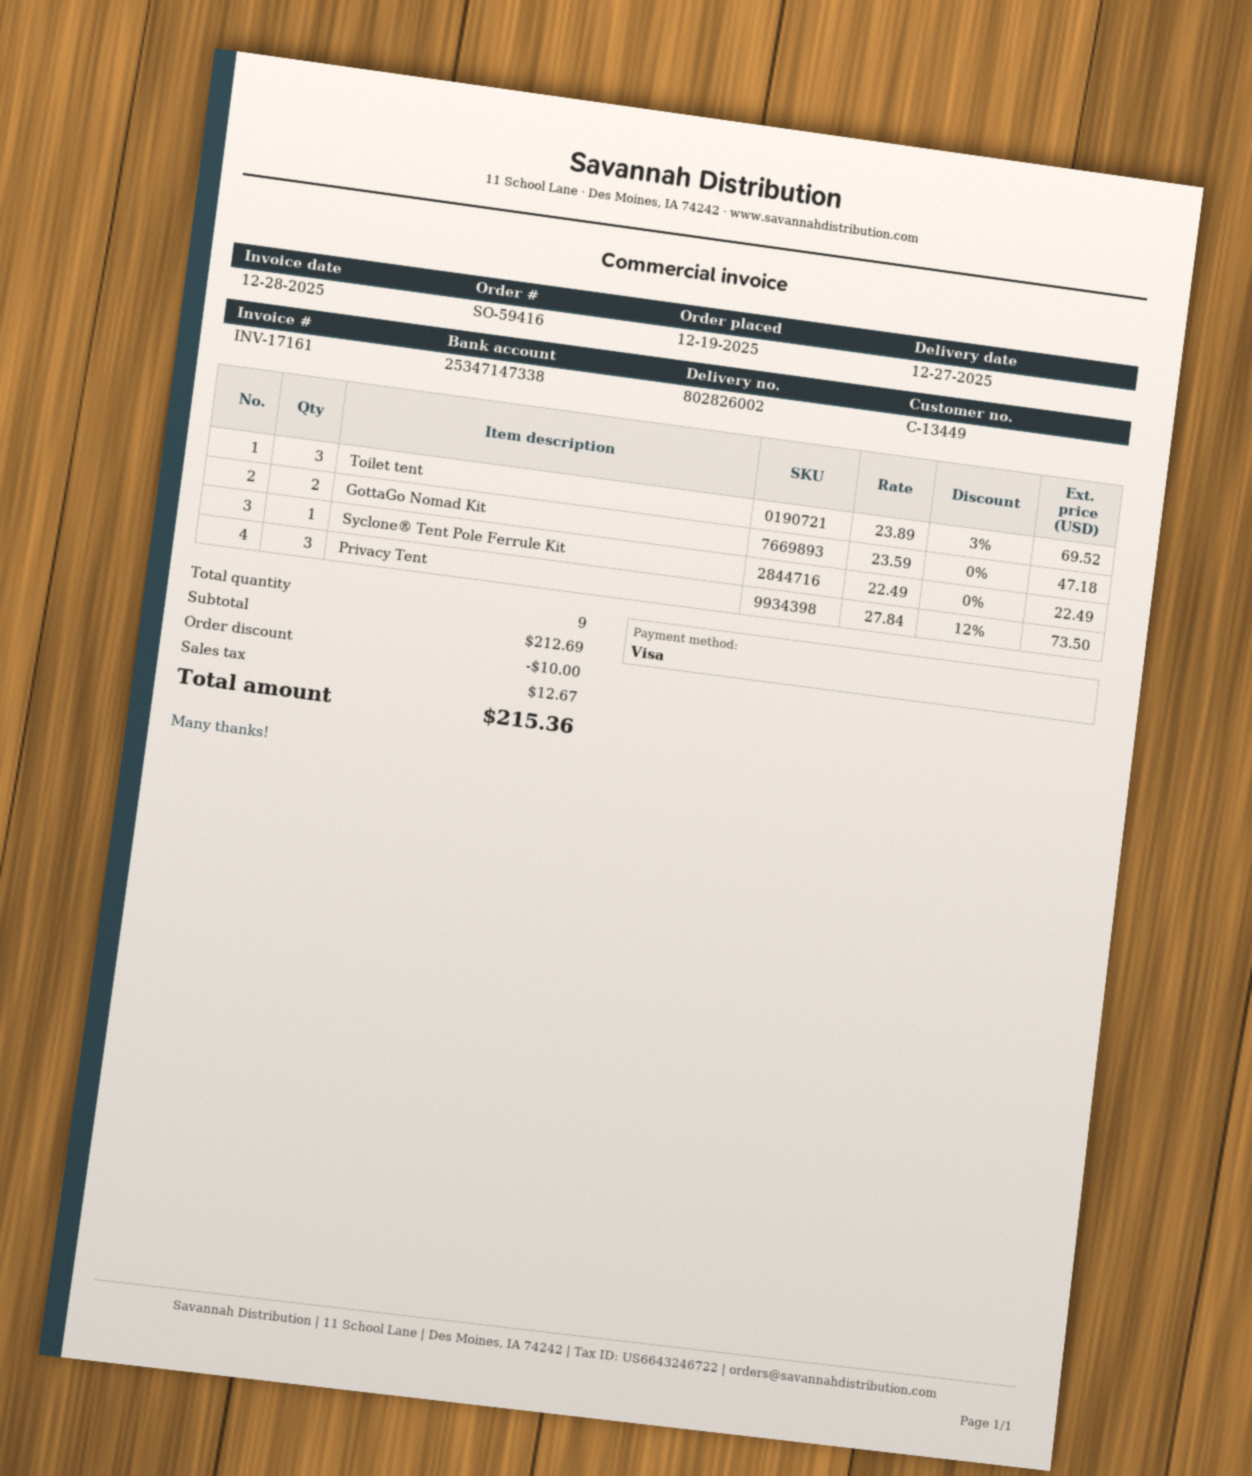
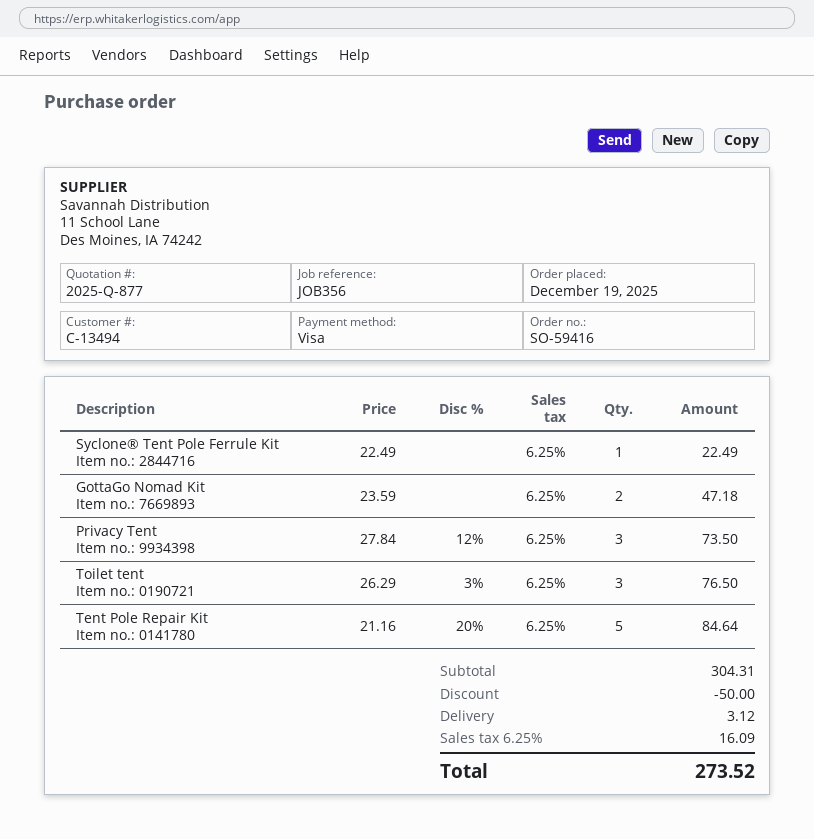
customer number: C-13449 -> C-13494
Toilet tent: 3 x 23.89 - 3% = 69.52 -> 3 x 26.29 - 3% = 76.50
Tent Pole Repair Kit: none -> 5 x 21.16 - 20% = 84.64
subtotal: 212.69 -> 304.31
discount: 10.00 -> 50.00
shipping: none -> 3.12
tax: 12.67 -> 16.09
total: 215.36 -> 273.52

